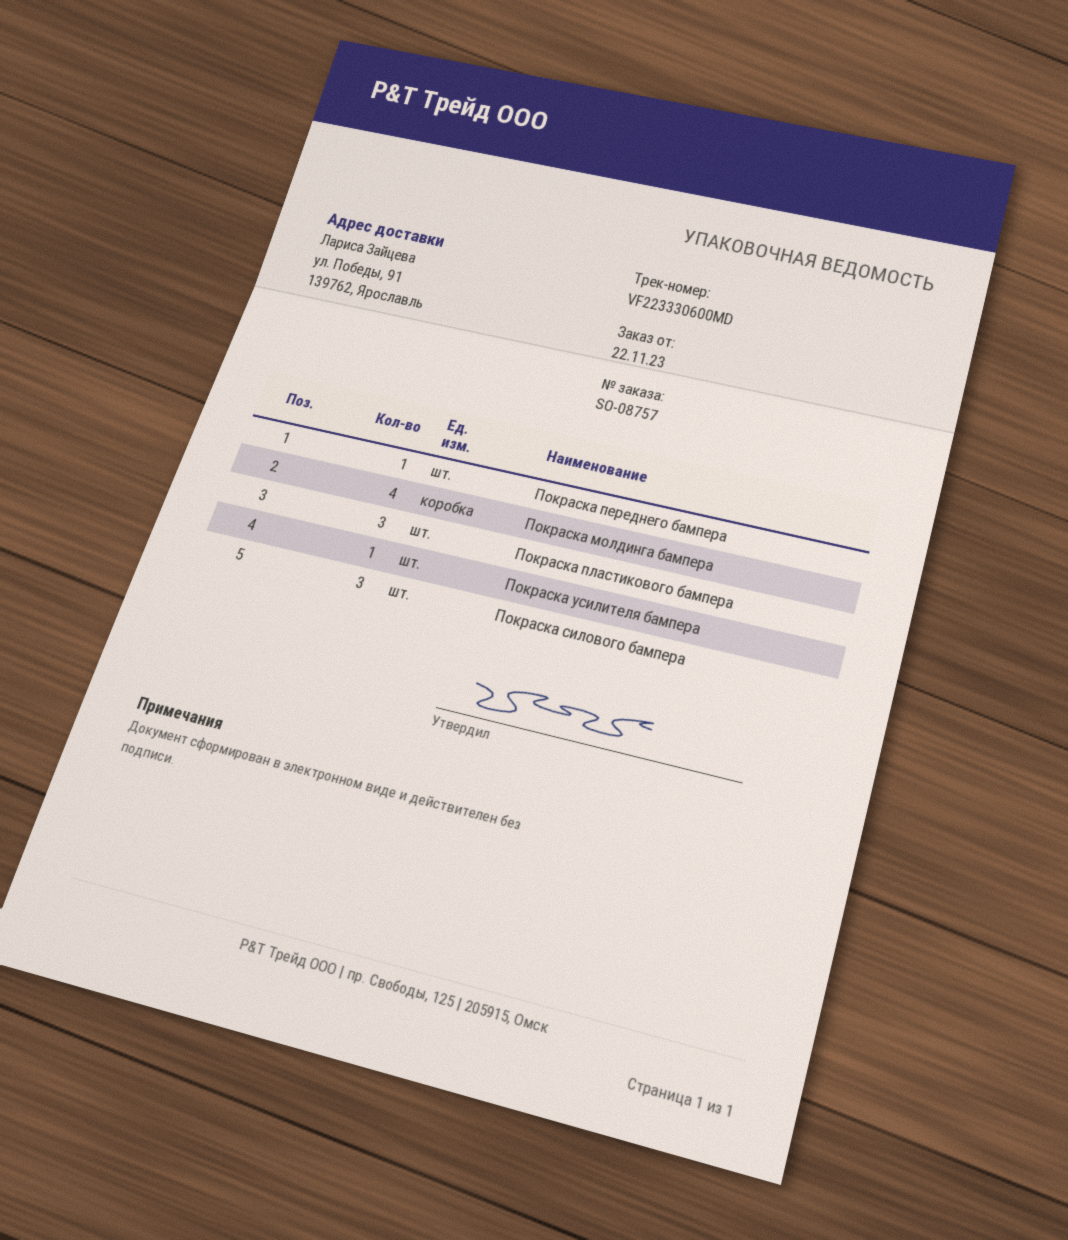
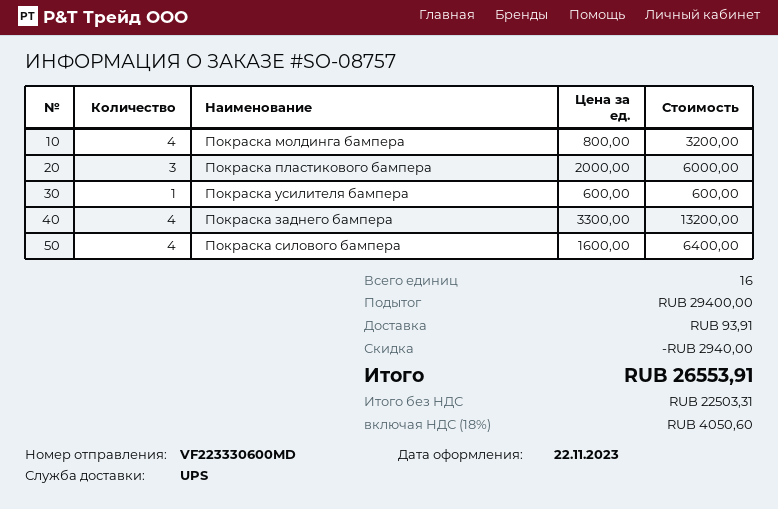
Покраска переднего бампера: 1 -> none
Покраска силового бампера: 3 -> 4
Покраска заднего бампера: none -> 4

